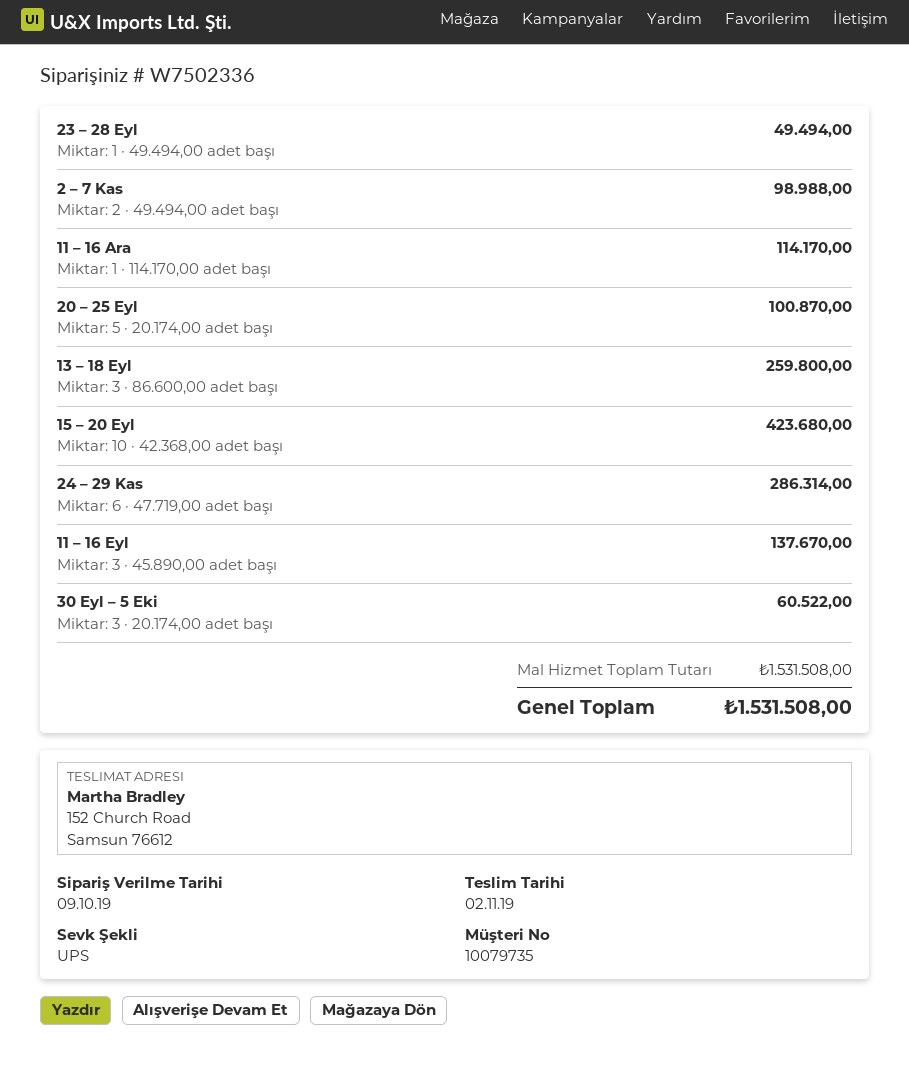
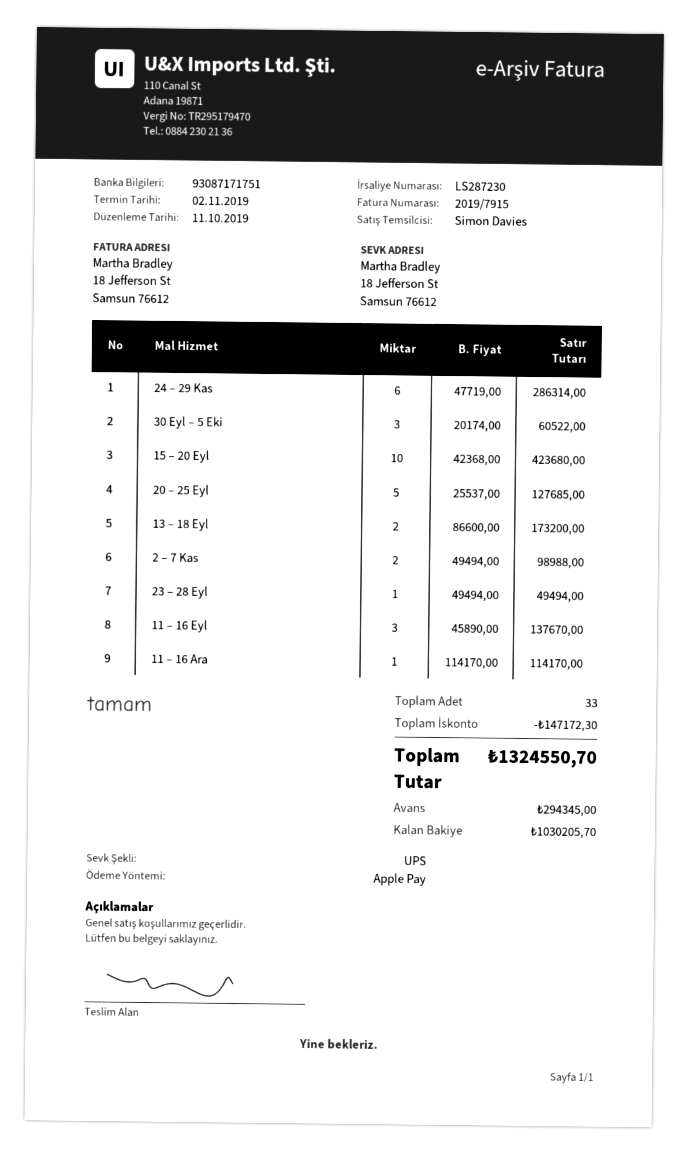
ship to: 152 Church Road, Samsun 76612 -> 18 Jefferson St, Samsun 76612
20 – 25 Eyl: 5 x 20174.00 = 100870.00 -> 5 x 25537.00 = 127685.00
13 – 18 Eyl: 3 x 86600.00 = 259800.00 -> 2 x 86600.00 = 173200.00
discount: none -> 147172.30
total: 1531508.00 -> 1324550.70

